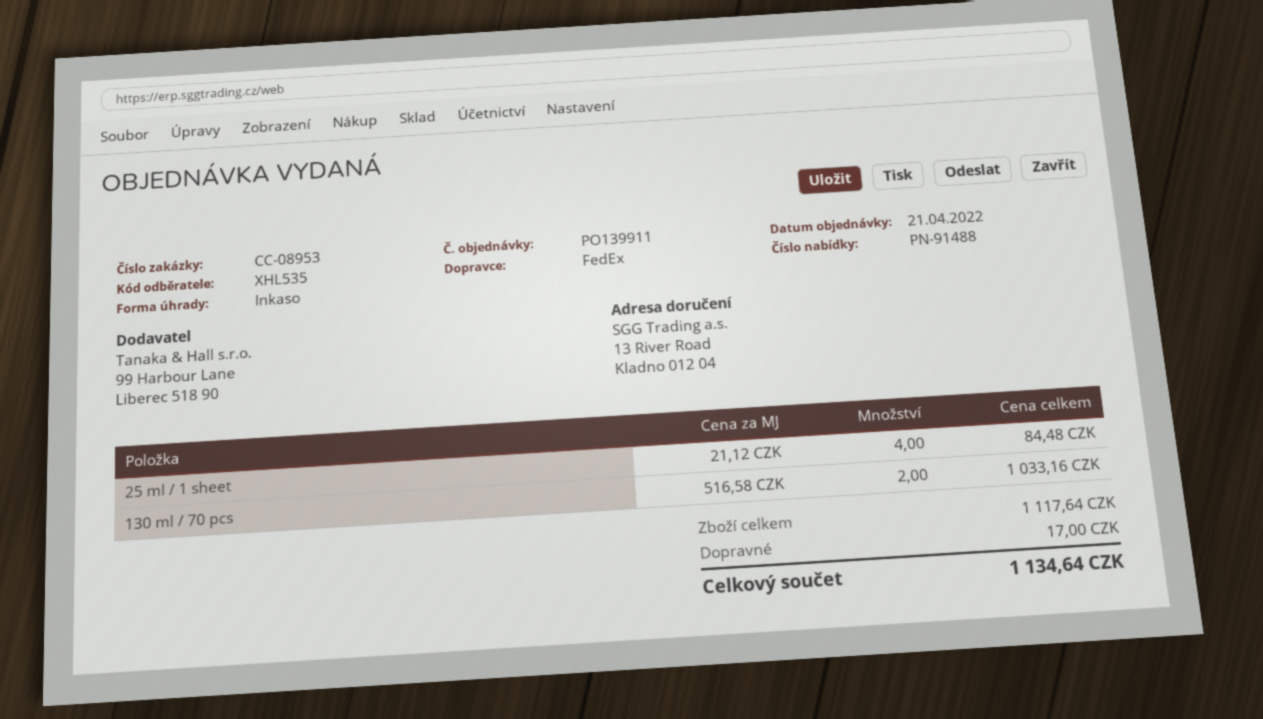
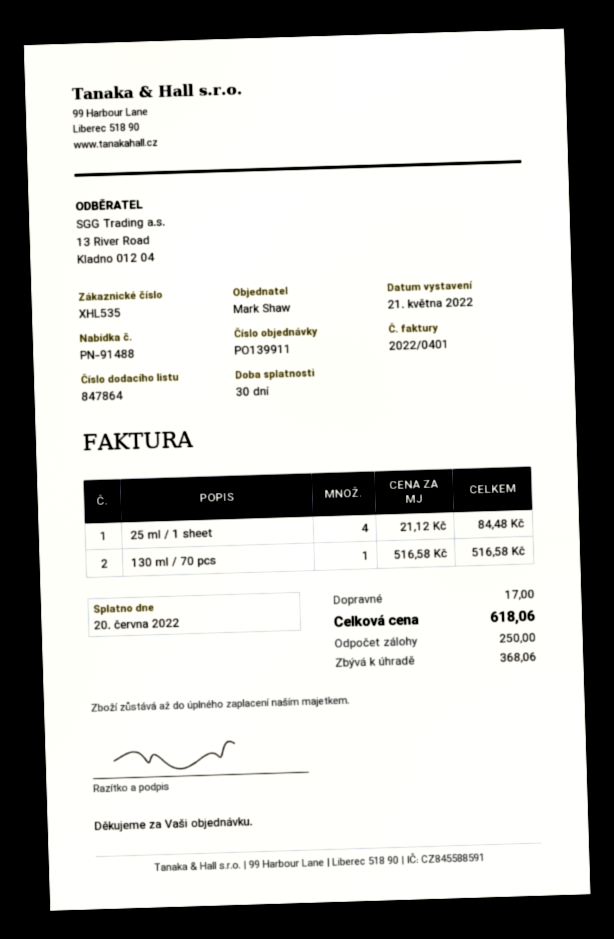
130 ml / 70 pcs: 2 x 516.58 = 1033.16 -> 1 x 516.58 = 516.58
total: 1134.64 -> 618.06

